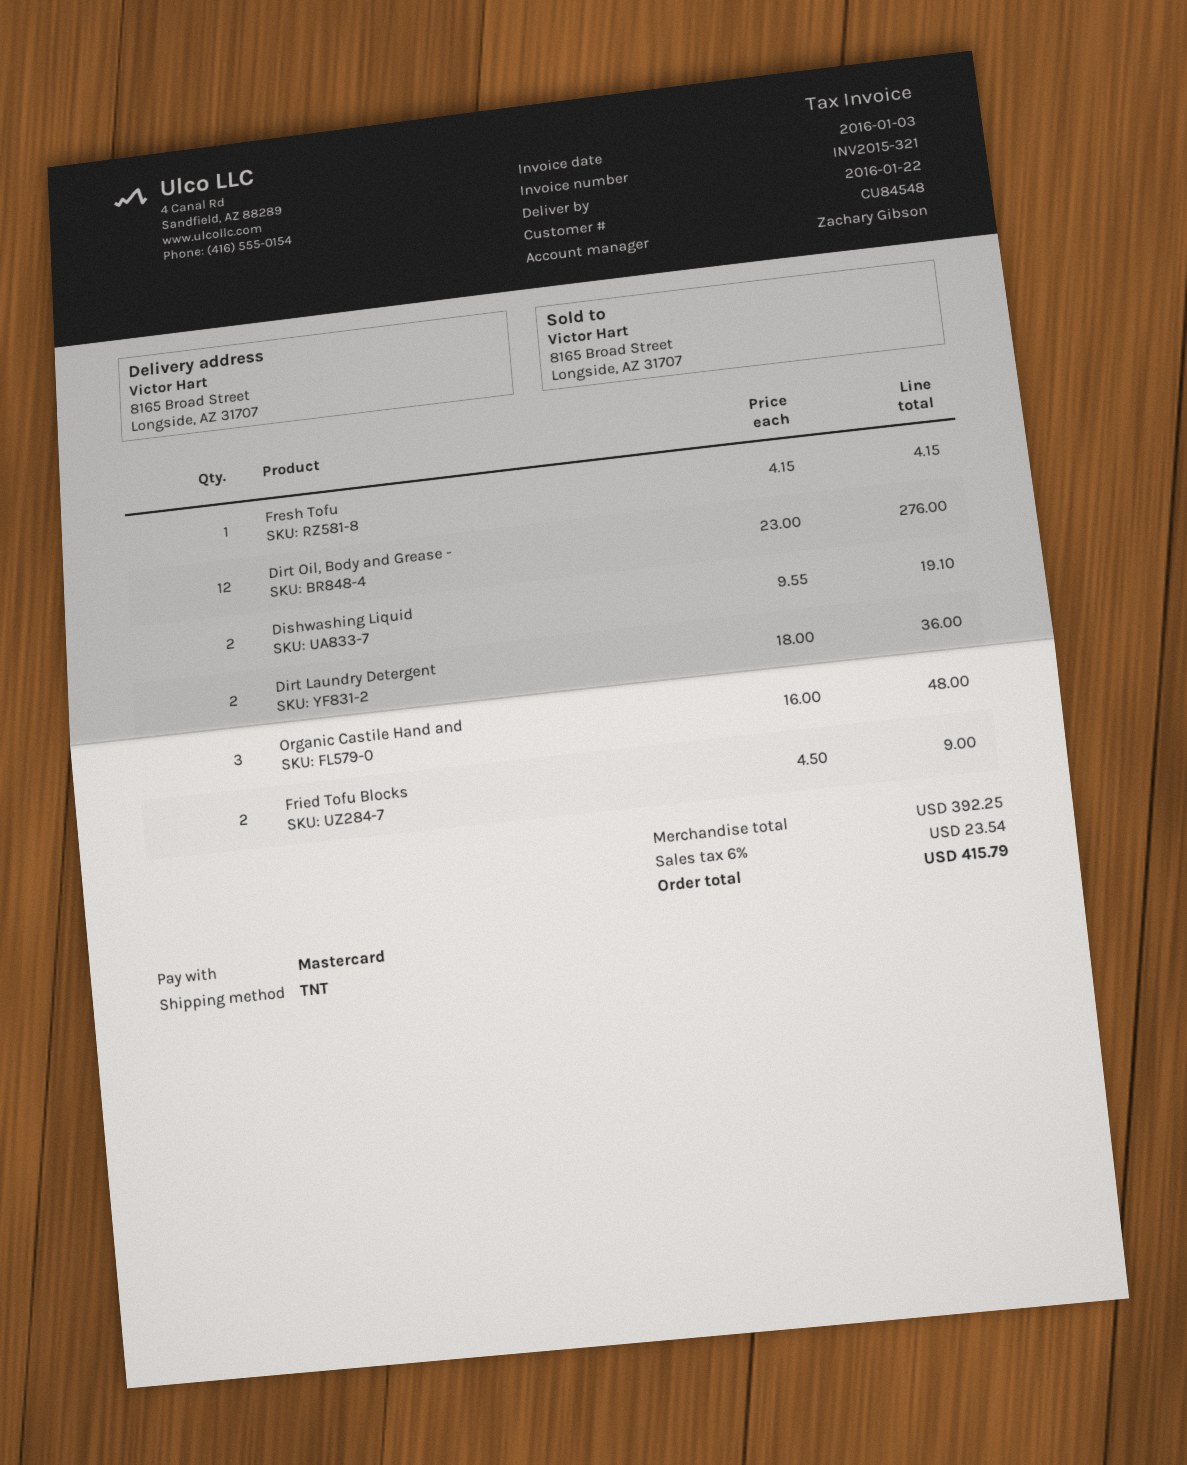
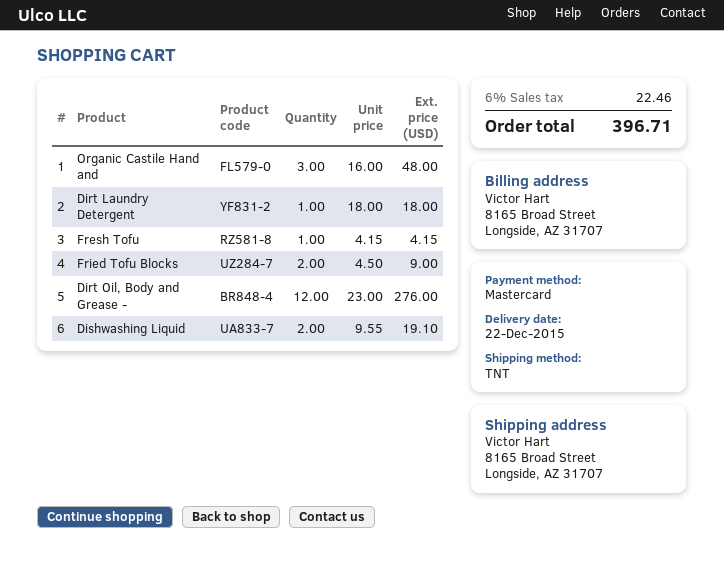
delivery date: 2016-01-22 -> 2015-12-22
Dirt Laundry Detergent: 2 x 18.00 = 36.00 -> 1 x 18.00 = 18.00
tax: 6% = 23.54 -> 6% = 22.46
total: 415.79 -> 396.71

